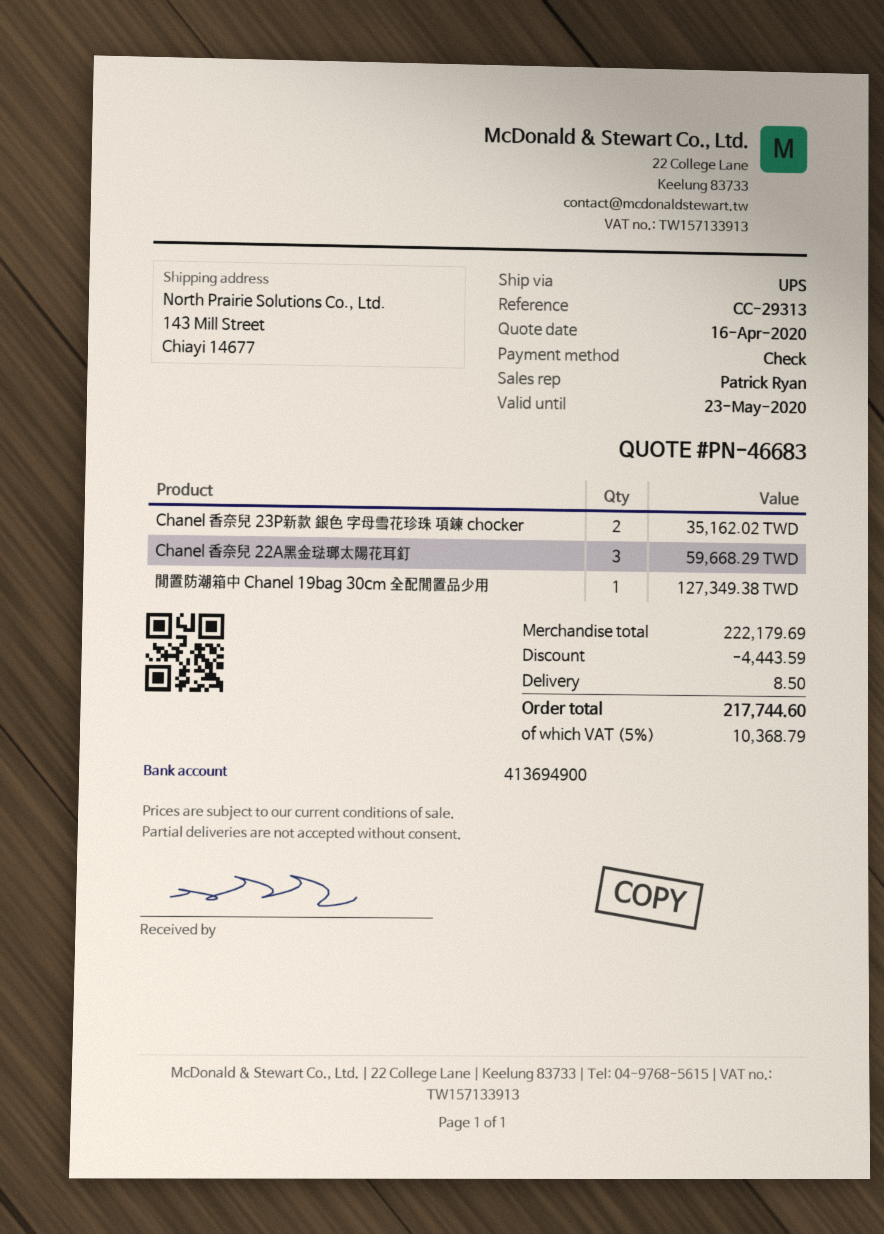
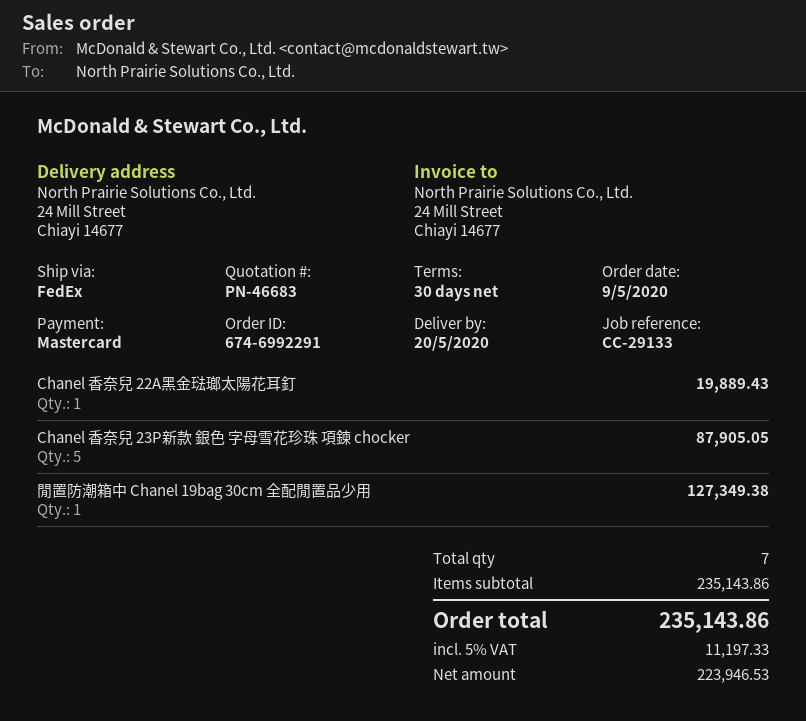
reference: CC-29313 -> CC-29133
payment method: cheque -> Mastercard
shipping method: UPS -> FedEx
ship to: 143 Mill Street, Chiayi 14677 -> 24 Mill Street, Chiayi 14677
Chanel 香奈兒 23P新款 銀色 字母雪花珍珠 項鍊 chocker: 2 for 35162.02 -> 5 for 87905.05
Chanel 香奈兒 22A黑金琺瑯太陽花耳釘: 3 for 59668.29 -> 1 for 19889.43
subtotal: 222179.69 -> 235143.86
discount: 4443.59 -> none
shipping: 8.50 -> none
tax: 5% = 10368.79 -> 5% = 11197.33
total: 217744.60 -> 235143.86

